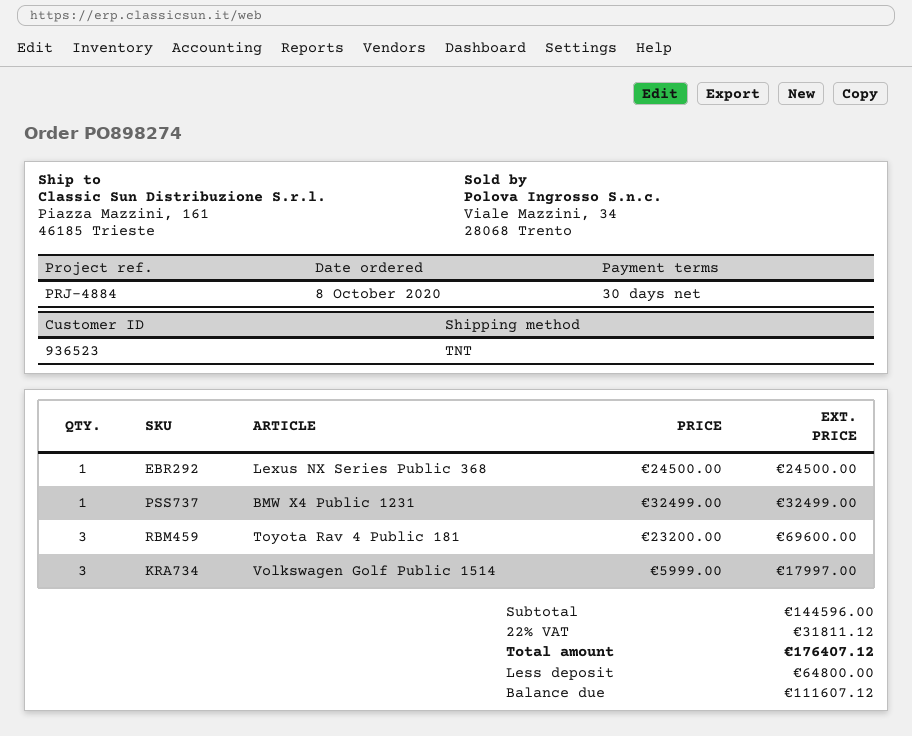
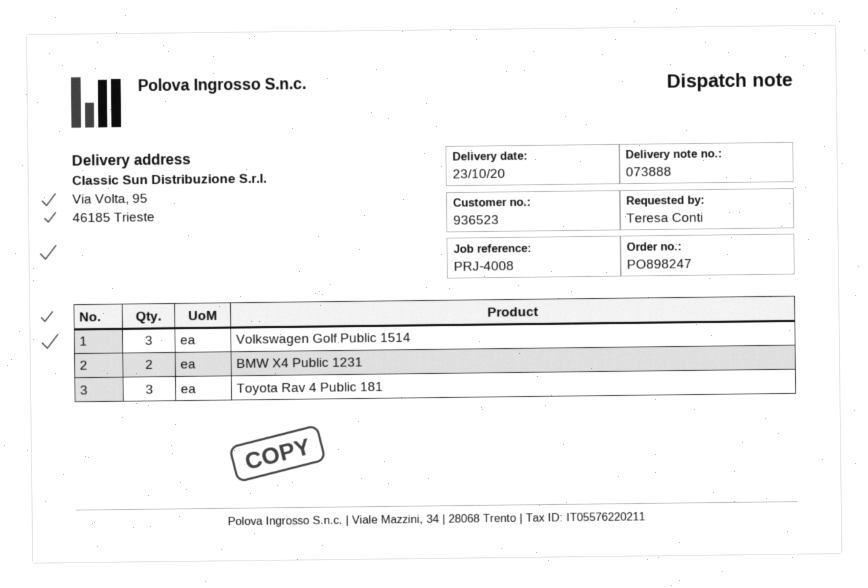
order number: PO898274 -> PO898247
reference: PRJ-4884 -> PRJ-4008
ship to: Piazza Mazzini, 161, 46185 Trieste -> Via Volta, 95, 46185 Trieste
Lexus NX Series Public 368: 1 -> none
BMW X4 Public 1231: 1 -> 2

